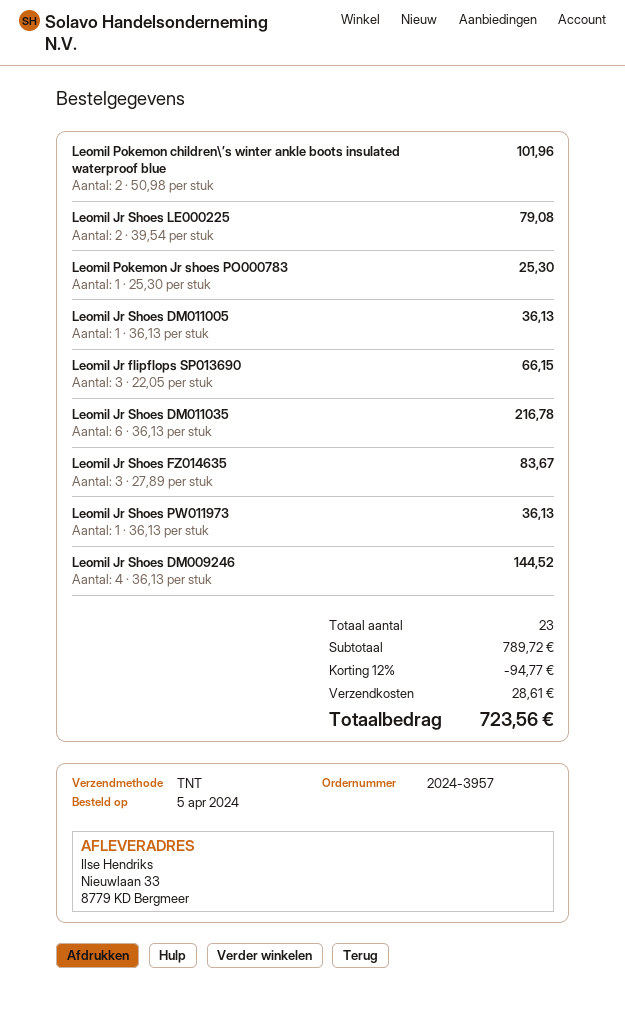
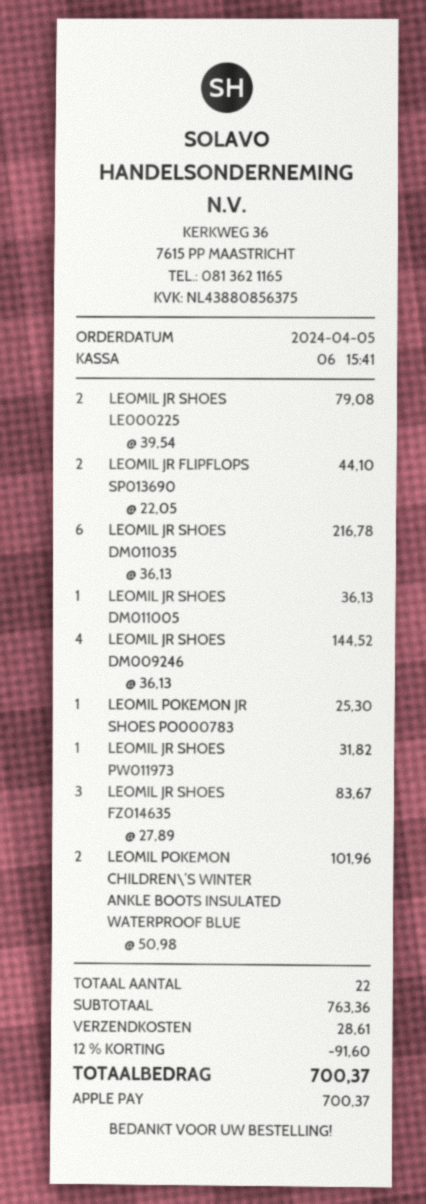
Leomil Jr flipflops SP013690: 3 x 22.05 = 66.15 -> 2 x 22.05 = 44.10
Leomil Jr Shoes PW011973: 1 x 36.13 = 36.13 -> 1 x 31.82 = 31.82
total quantity: 23 -> 22
subtotal: 789.72 -> 763.36
discount: 12% = 94.77 -> 12% = 91.60
total: 723.56 -> 700.37

